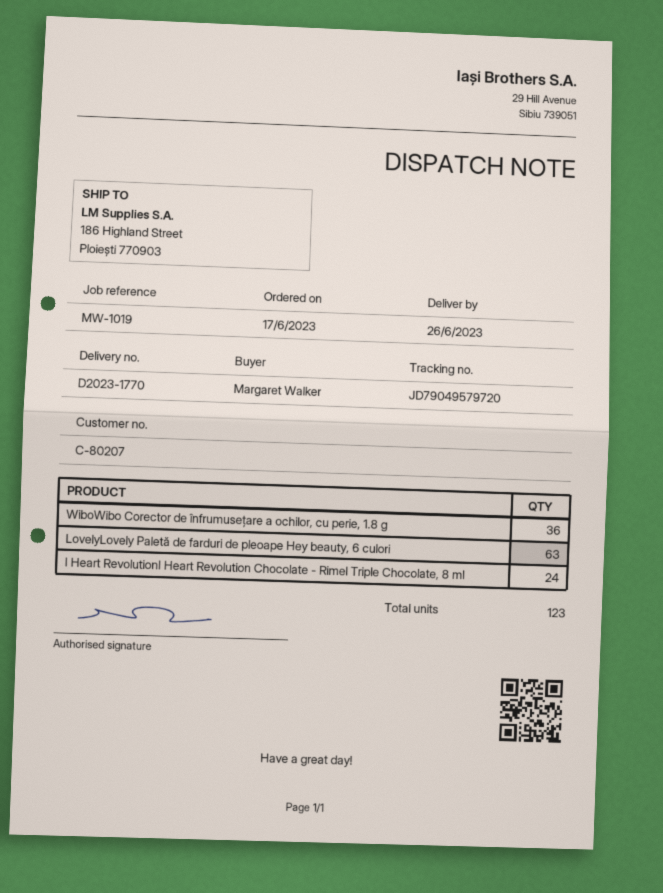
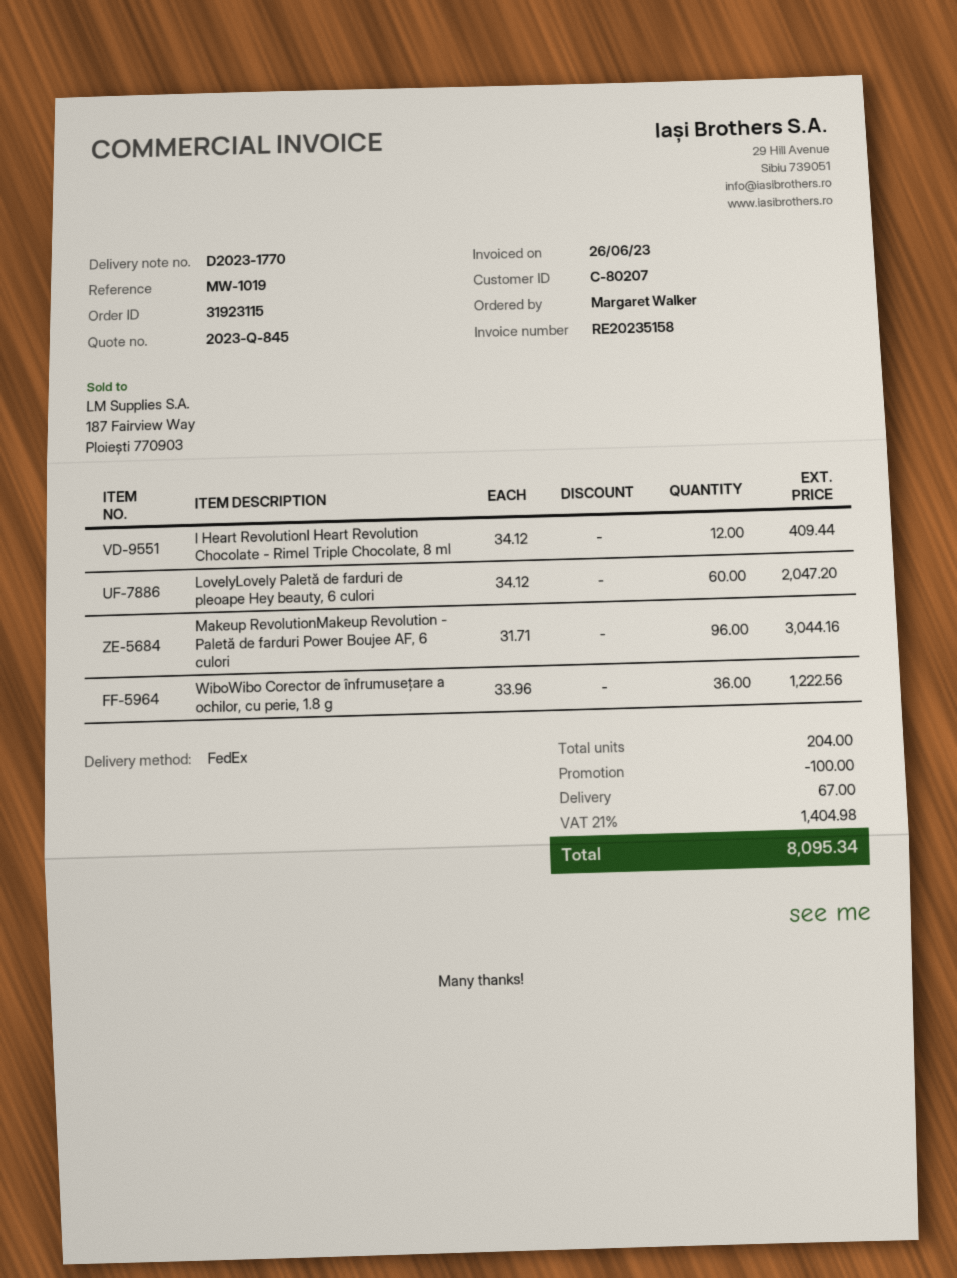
LovelyLovely Paletă de farduri de pleoape Hey beauty, 6 culori: 63 -> 60
I Heart RevolutionI Heart Revolution Chocolate - Rimel Triple Chocolate, 8 ml: 24 -> 12
Makeup RevolutionMakeup Revolution - Paletă de farduri Power Boujee AF, 6 culori: none -> 96
total quantity: 123 -> 204

